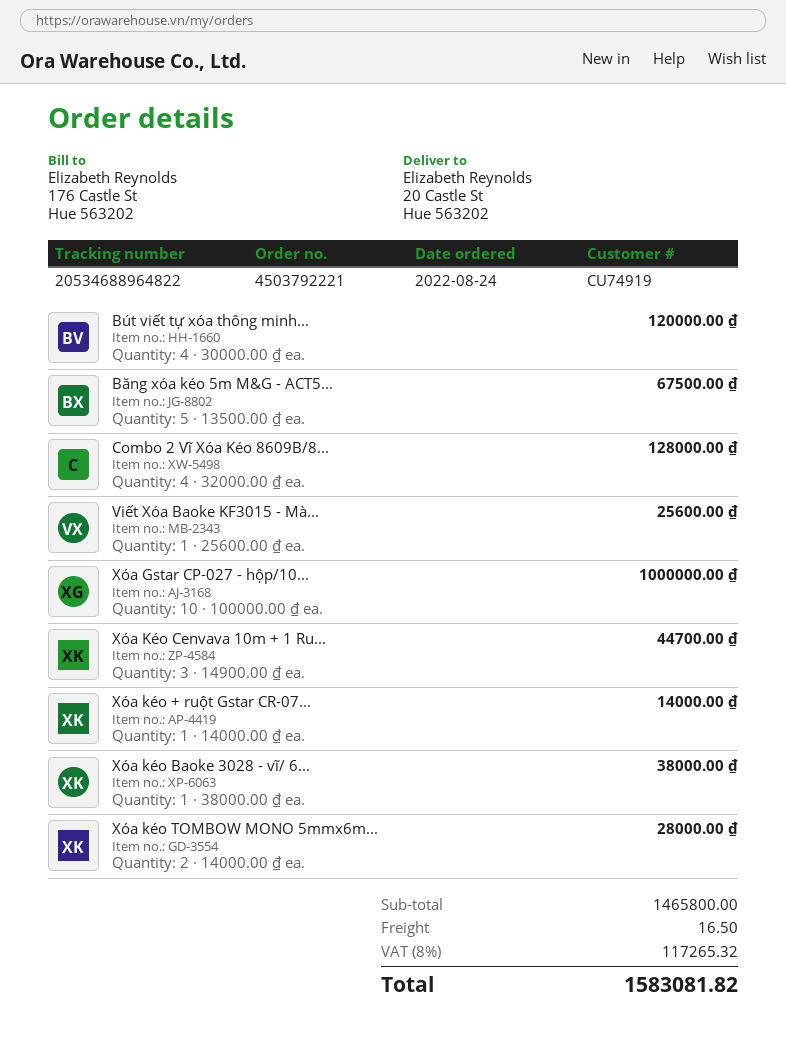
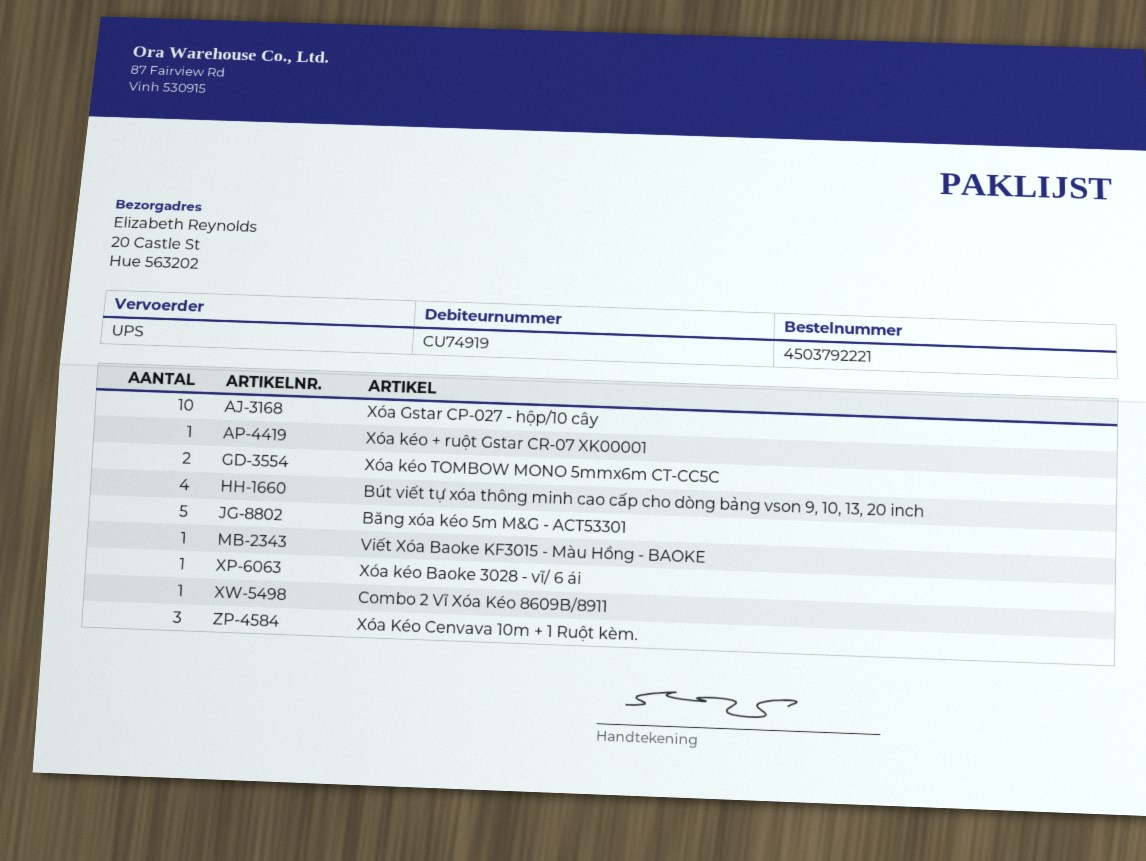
Combo 2 Vĩ Xóa Kéo 8609B/8...: 4 -> 1

